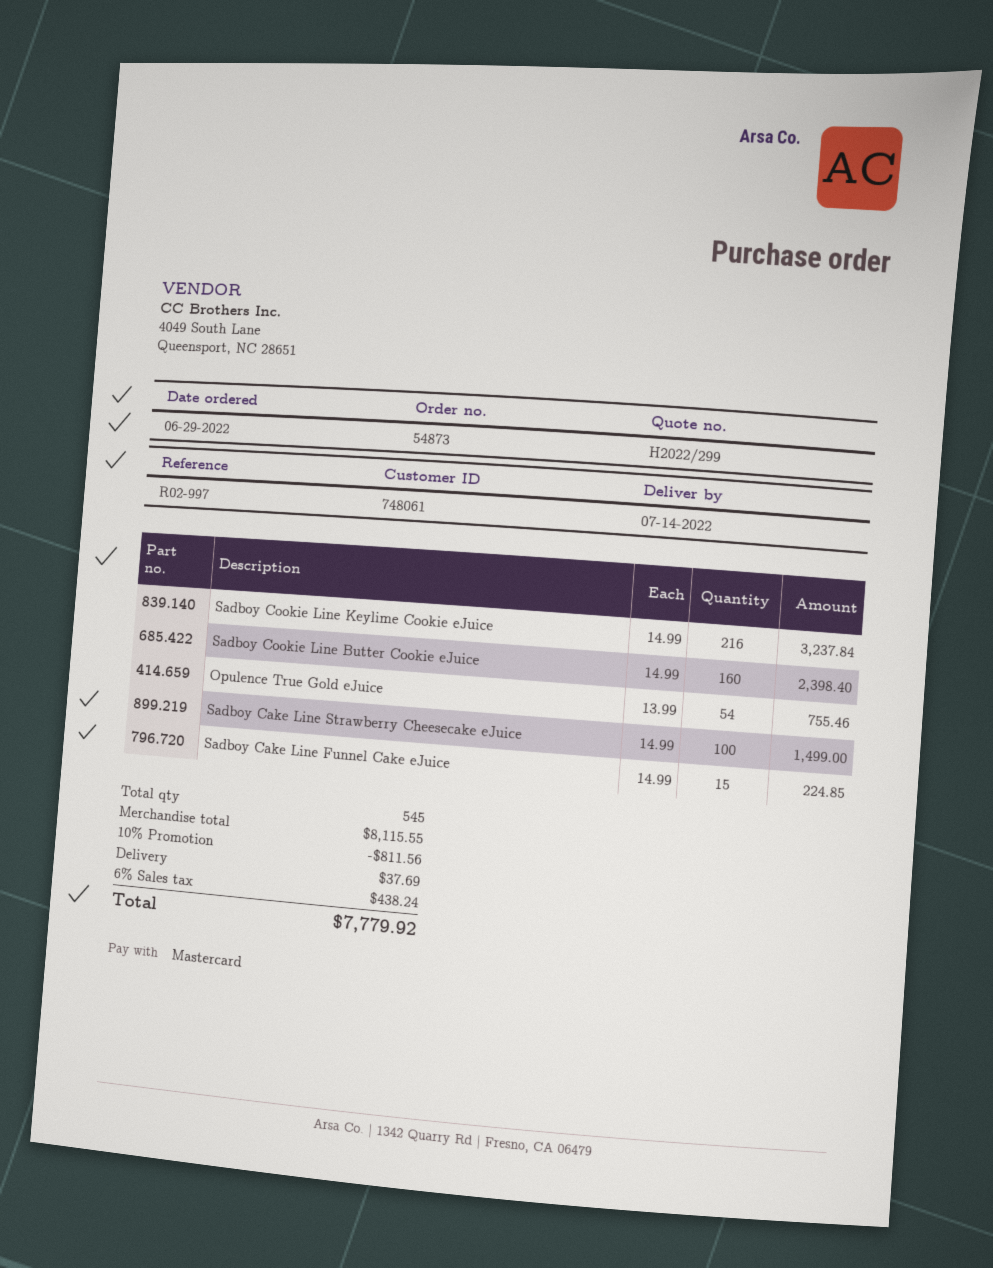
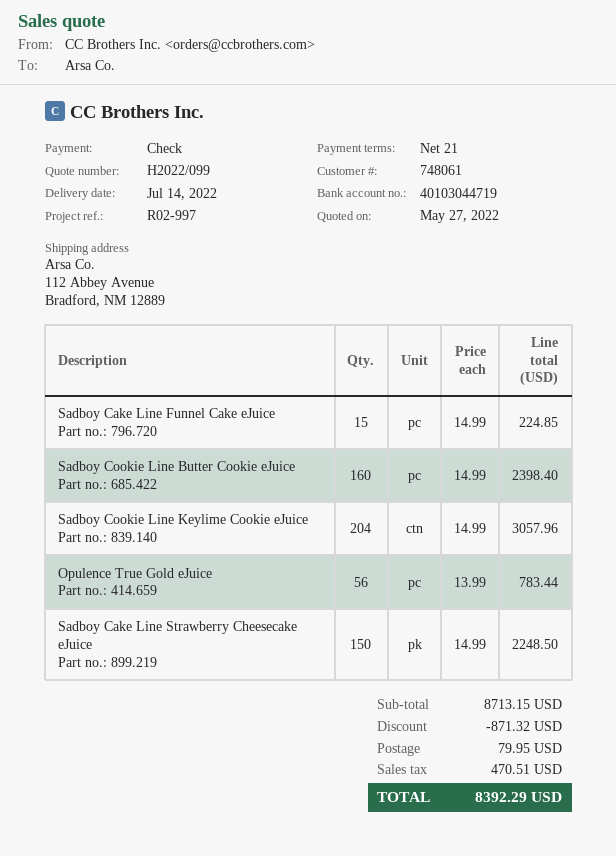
quote number: H2022/299 -> H2022/099
payment method: Mastercard -> cheque
Sadboy Cookie Line Keylime Cookie eJuice: 216 x 14.99 = 3237.84 -> 204 x 14.99 = 3057.96
Opulence True Gold eJuice: 54 x 13.99 = 755.46 -> 56 x 13.99 = 783.44
Sadboy Cake Line Strawberry Cheesecake eJuice: 100 x 14.99 = 1499.00 -> 150 x 14.99 = 2248.50
subtotal: 8115.55 -> 8713.15
discount: 811.56 -> 871.32
shipping: 37.69 -> 79.95
tax: 438.24 -> 470.51
total: 7779.92 -> 8392.29

